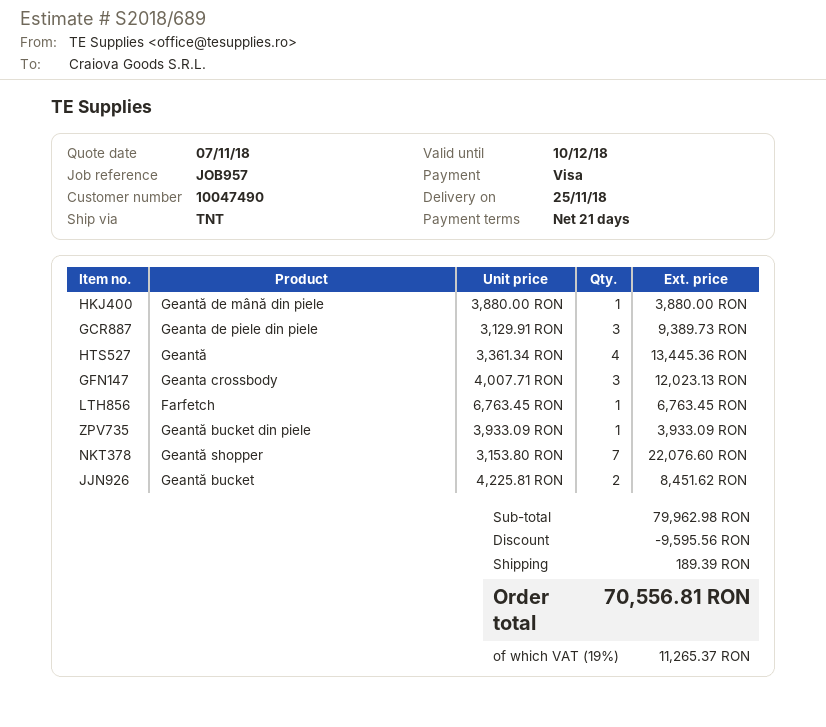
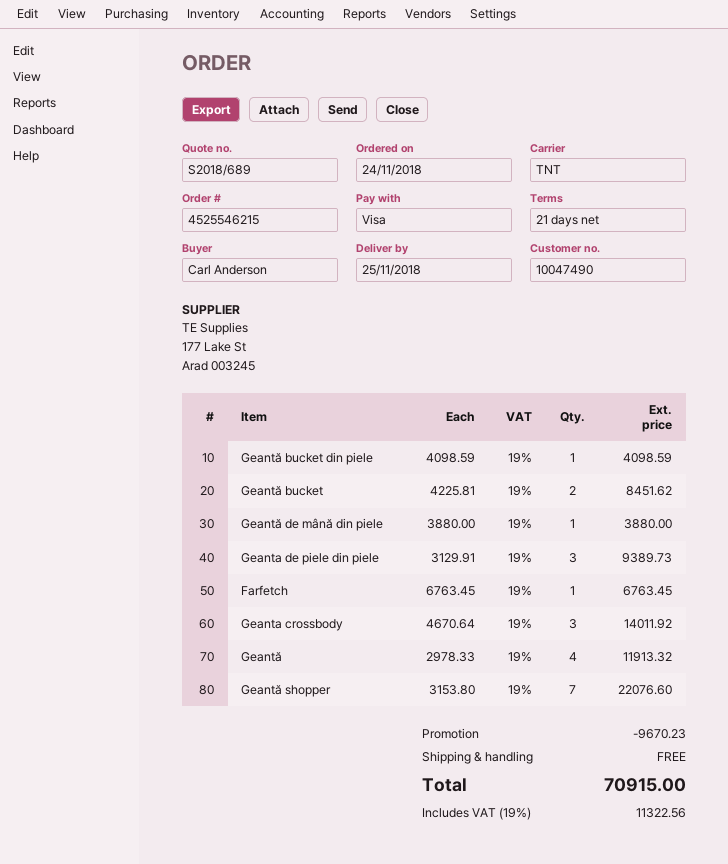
Geantă: 4 x 3361.34 = 13445.36 -> 4 x 2978.33 = 11913.32
Geanta crossbody: 3 x 4007.71 = 12023.13 -> 3 x 4670.64 = 14011.92
Geantă bucket din piele: 1 x 3933.09 = 3933.09 -> 1 x 4098.59 = 4098.59
discount: 9595.56 -> 9670.23
shipping: 189.39 -> 0.00
tax: 19% = 11265.37 -> 19% = 11322.56
total: 70556.81 -> 70915.00

